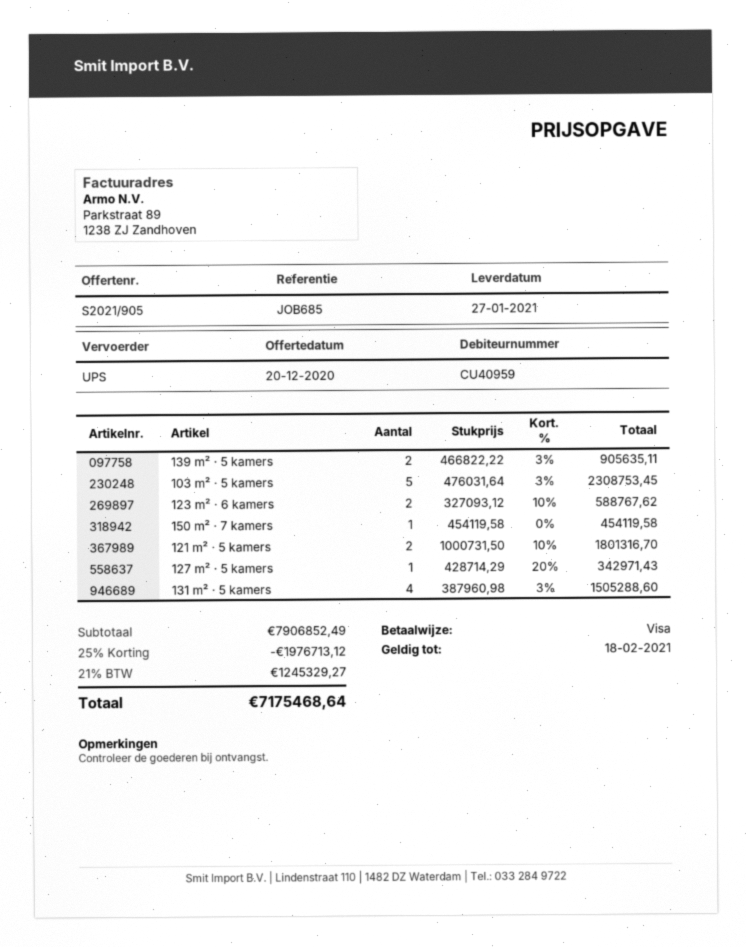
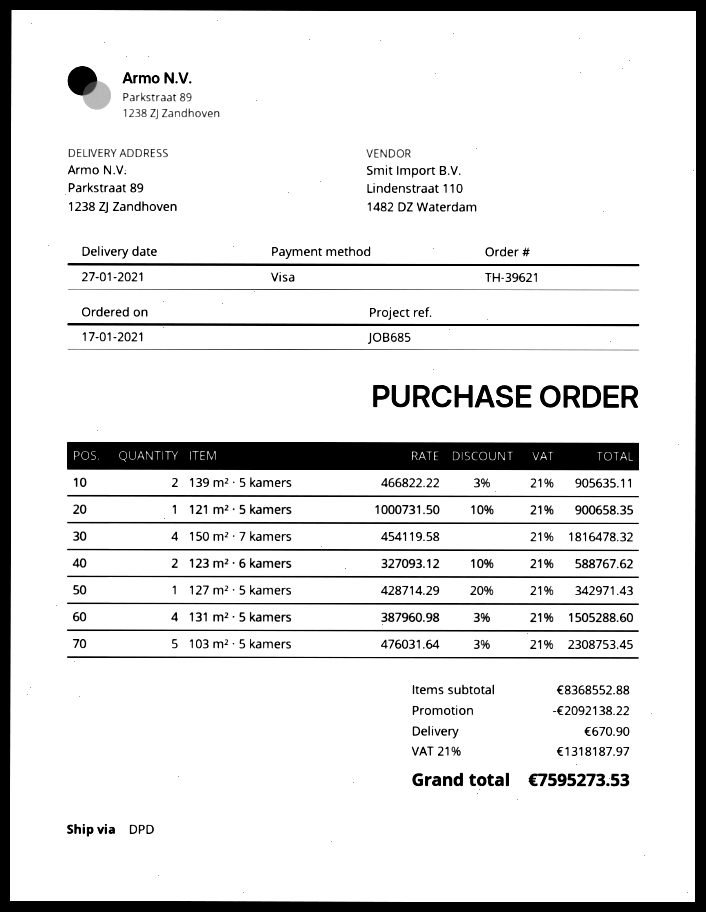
shipping method: UPS -> DPD
150 m² · 7 kamers: 1 x 454119.58 = 454119.58 -> 4 x 454119.58 = 1816478.32
121 m² · 5 kamers: 2 x 1000731.50 - 10% = 1801316.70 -> 1 x 1000731.50 - 10% = 900658.35
subtotal: 7906852.49 -> 8368552.88
discount: 1976713.12 -> 2092138.22
shipping: none -> 670.90
tax: 21% = 1245329.27 -> 21% = 1318187.97
total: 7175468.64 -> 7595273.53

